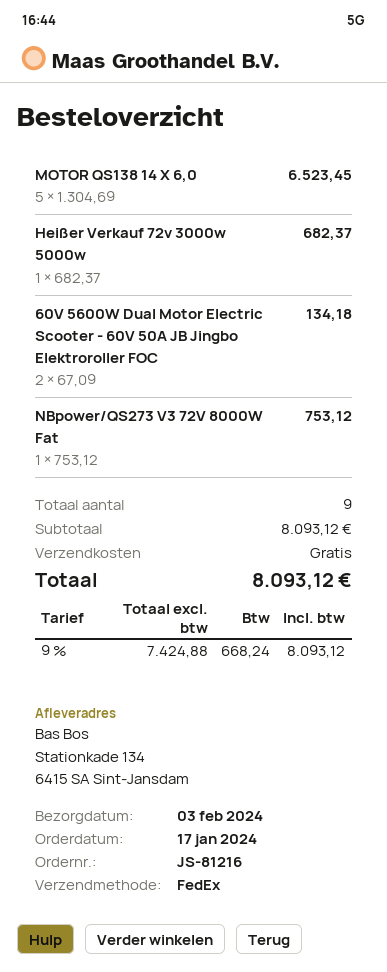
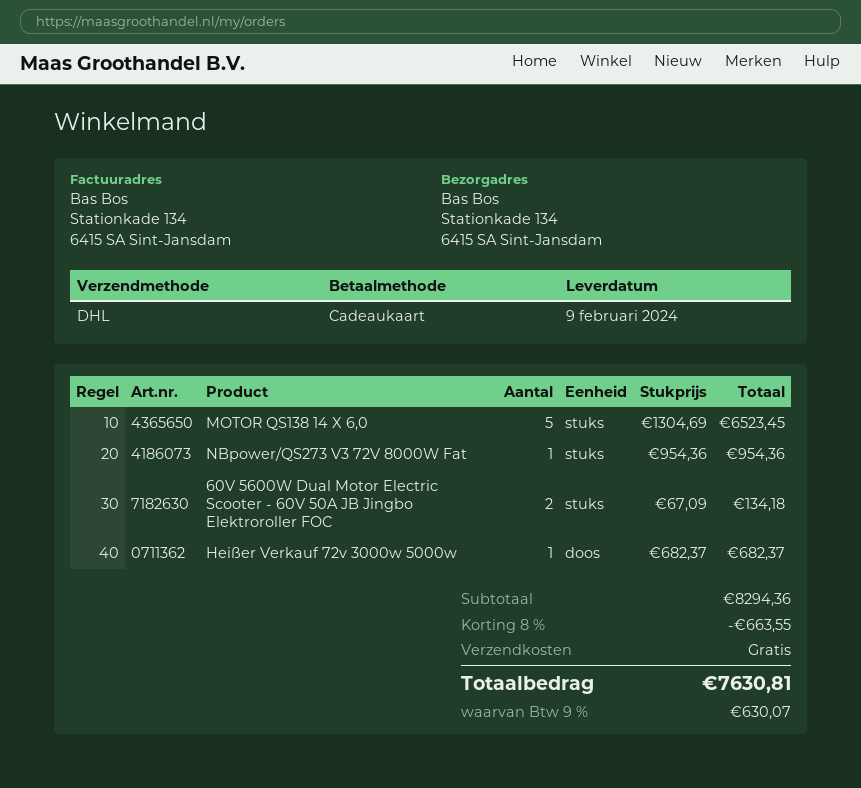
delivery date: 2024-02-03 -> 2024-02-09
shipping method: FedEx -> DHL
NBpower/QS273 V3 72V 8000W Fat: 1 x 753.12 = 753.12 -> 1 x 954.36 = 954.36
subtotal: 8093.12 -> 8294.36
discount: none -> 8% = 663.55
tax: 9% = 668.24 -> 9% = 630.07
total: 8093.12 -> 7630.81

